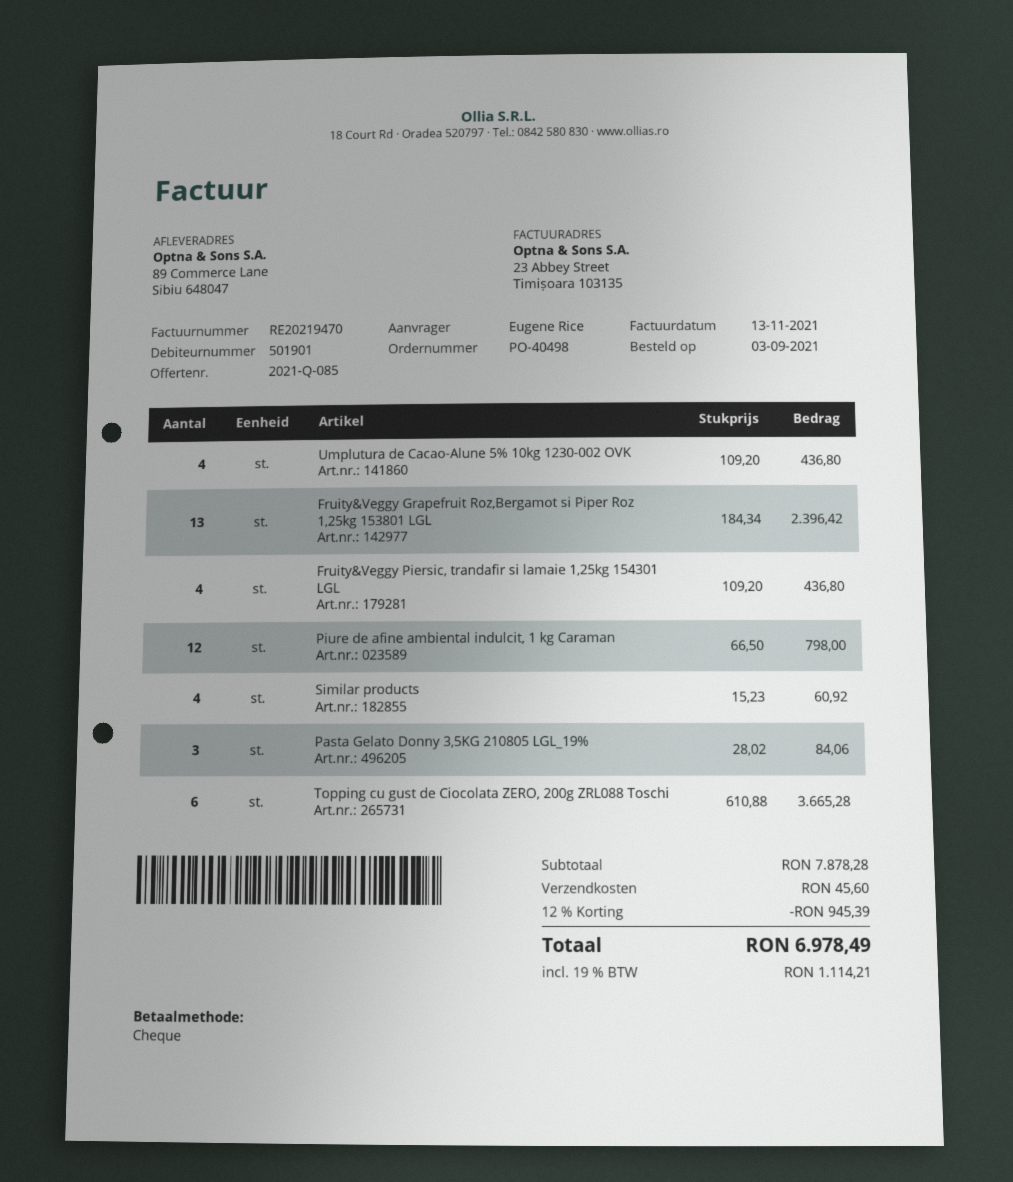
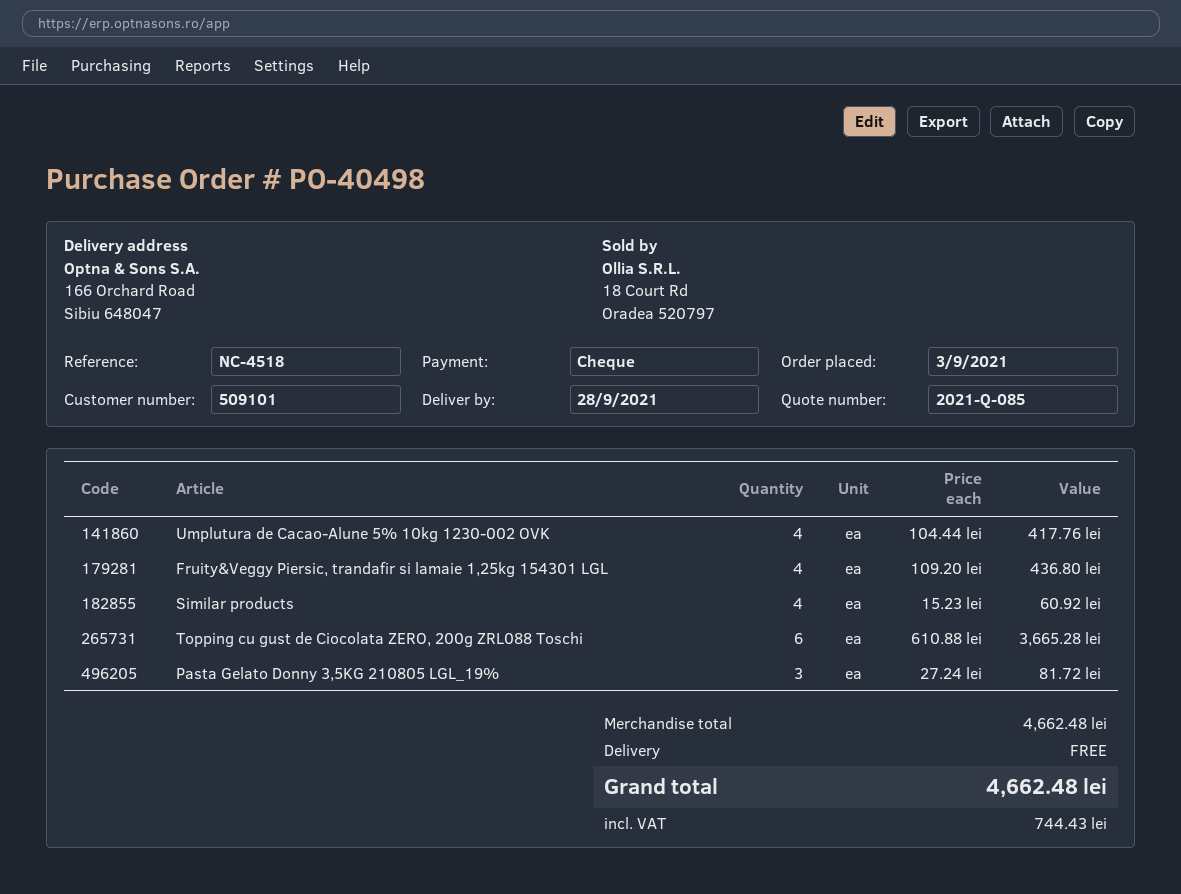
customer number: 501901 -> 509101
ship to: 89 Commerce Lane, Sibiu 648047 -> 166 Orchard Road, Sibiu 648047
Umplutura de Cacao-Alune 5% 10kg 1230-002 OVK: 4 x 109.20 = 436.80 -> 4 x 104.44 = 417.76
Fruity&Veggy Grapefruit Roz,Bergamot si Piper Roz 1,25kg 153801 LGL: 13 x 184.34 = 2396.42 -> none
Piure de afine ambiental indulcit, 1 kg Caraman: 12 x 66.50 = 798.00 -> none
Pasta Gelato Donny 3,5KG 210805 LGL_19%: 3 x 28.02 = 84.06 -> 3 x 27.24 = 81.72
subtotal: 7878.28 -> 4662.48
discount: 12% = 945.39 -> none
shipping: 45.60 -> 0.00
tax: 1114.21 -> 744.43
total: 6978.49 -> 4662.48

